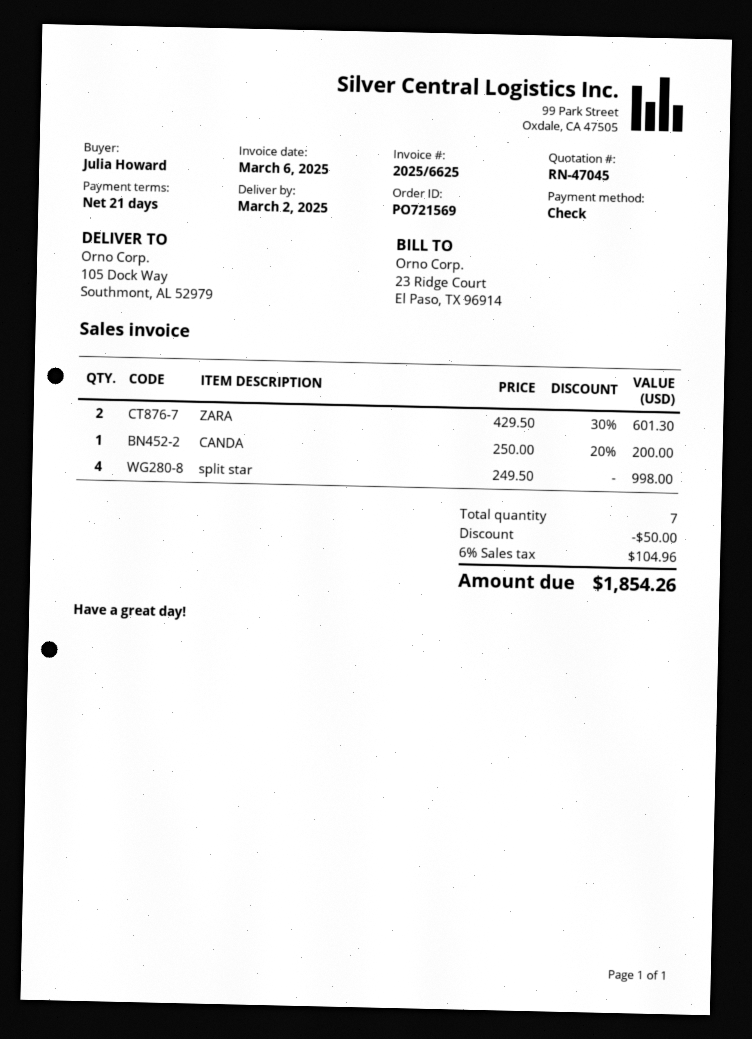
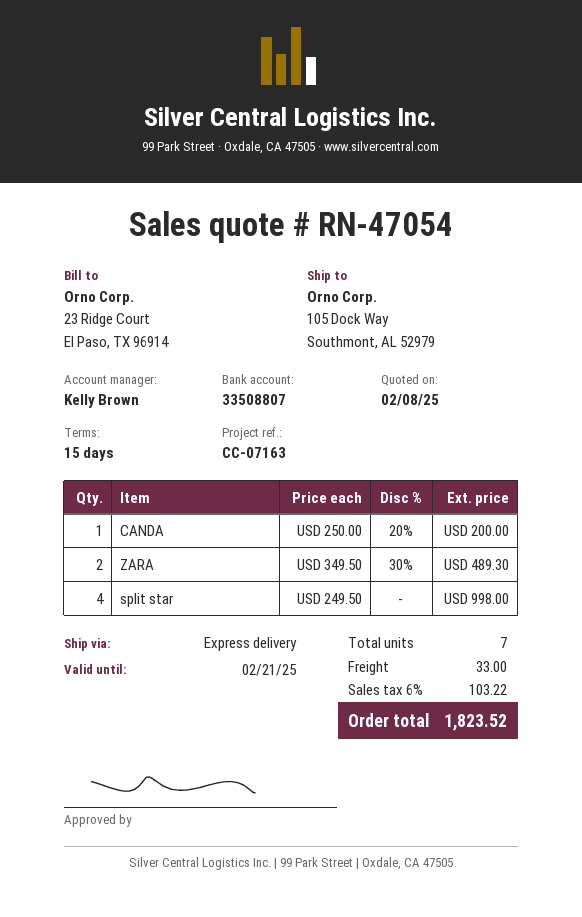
quote number: RN-47045 -> RN-47054
payment terms: 21 days -> 15 days
ZARA: 2 x 429.50 - 30% = 601.30 -> 2 x 349.50 - 30% = 489.30
discount: 50.00 -> none
shipping: none -> 33.00
tax: 6% = 104.96 -> 6% = 103.22
total: 1854.26 -> 1823.52

